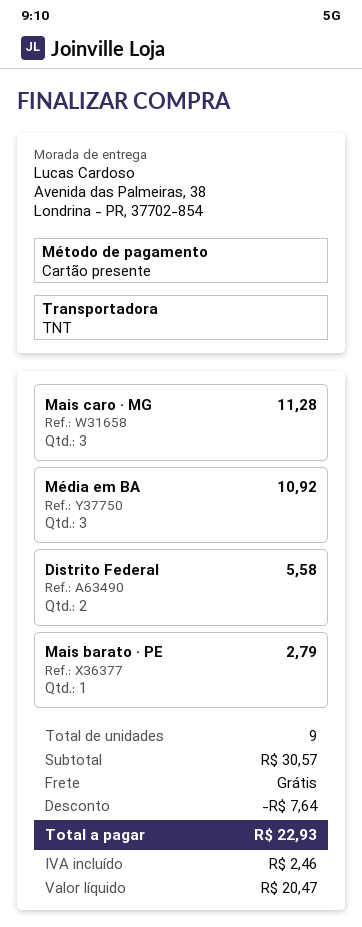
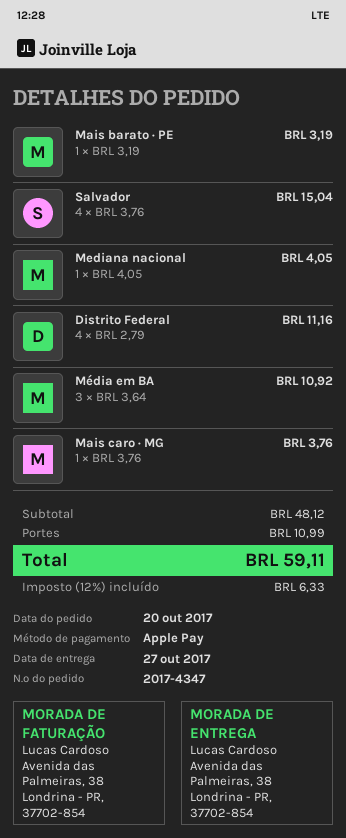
payment method: gift card -> Apple Pay
Mais caro · MG: 3 for 11.28 -> 1 for 3.76
Distrito Federal: 2 for 5.58 -> 4 for 11.16
Mais barato · PE: 1 for 2.79 -> 1 for 3.19
Salvador: none -> 4 for 15.04
Mediana nacional: none -> 1 for 4.05
subtotal: 30.57 -> 48.12
discount: 7.64 -> none
shipping: 0.00 -> 10.99
tax: 2.46 -> 6.33
total: 22.93 -> 59.11

